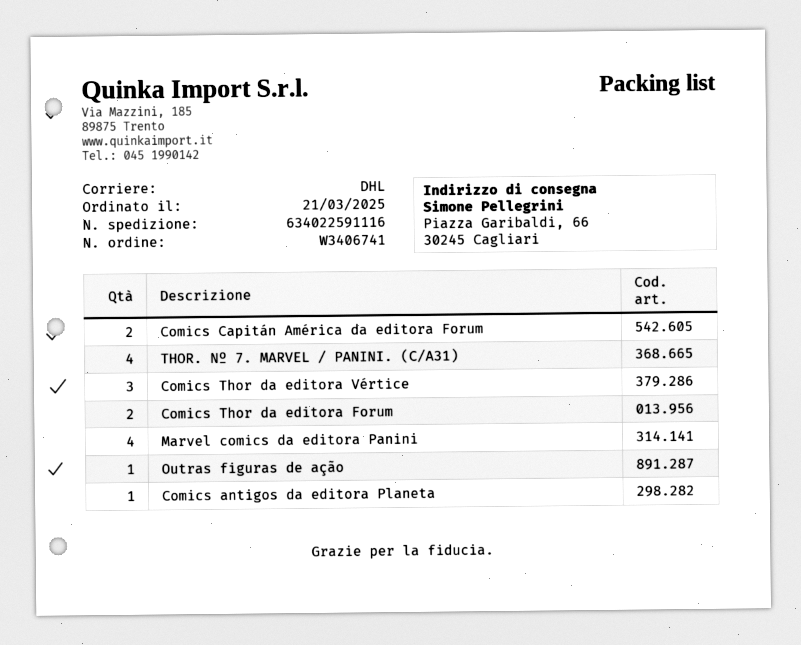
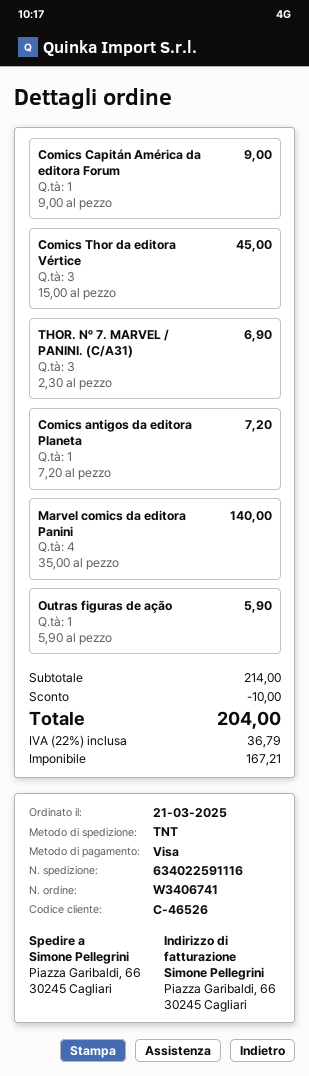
shipping method: DHL -> TNT
Comics Capitán América da editora Forum: 2 -> 1
THOR. Nº 7. MARVEL / PANINI. (C/A31): 4 -> 3
Comics Thor da editora Forum: 2 -> none

